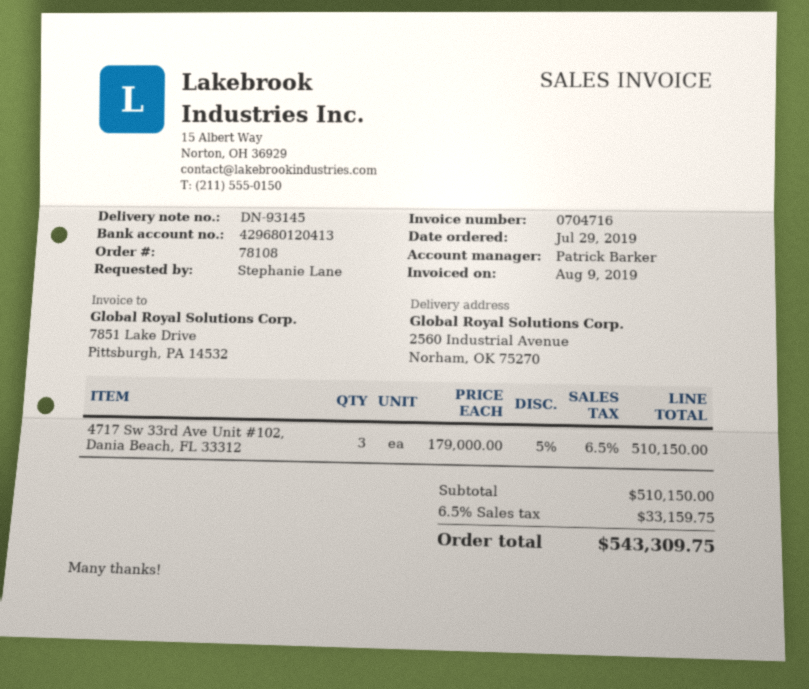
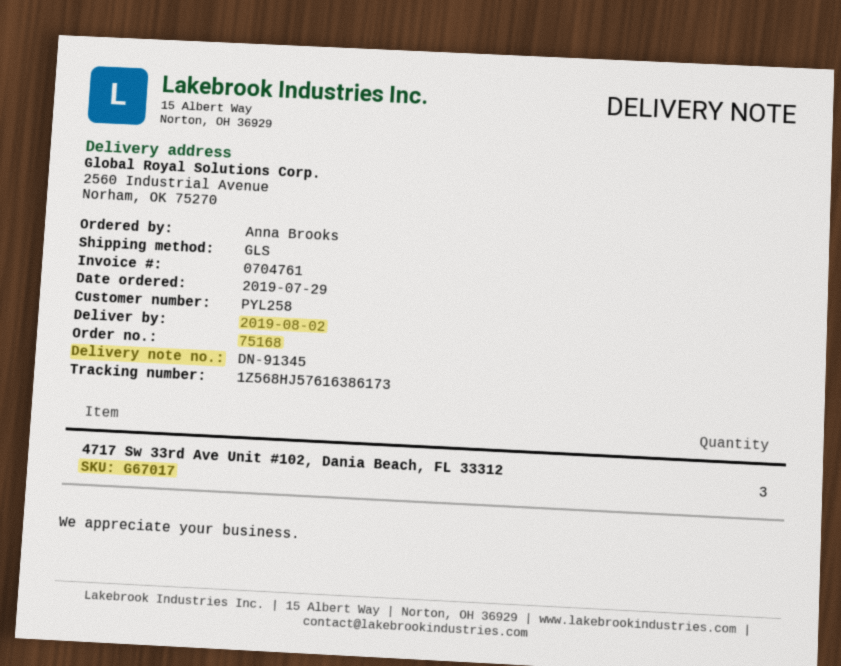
order number: 78108 -> 75168
delivery note number: DN-93145 -> DN-91345
invoice number: 0704716 -> 0704761
ordered by: Stephanie Lane -> Anna Brooks

